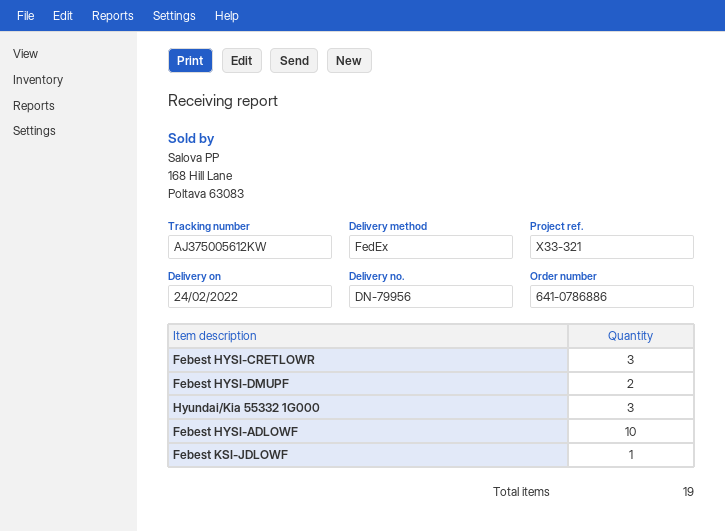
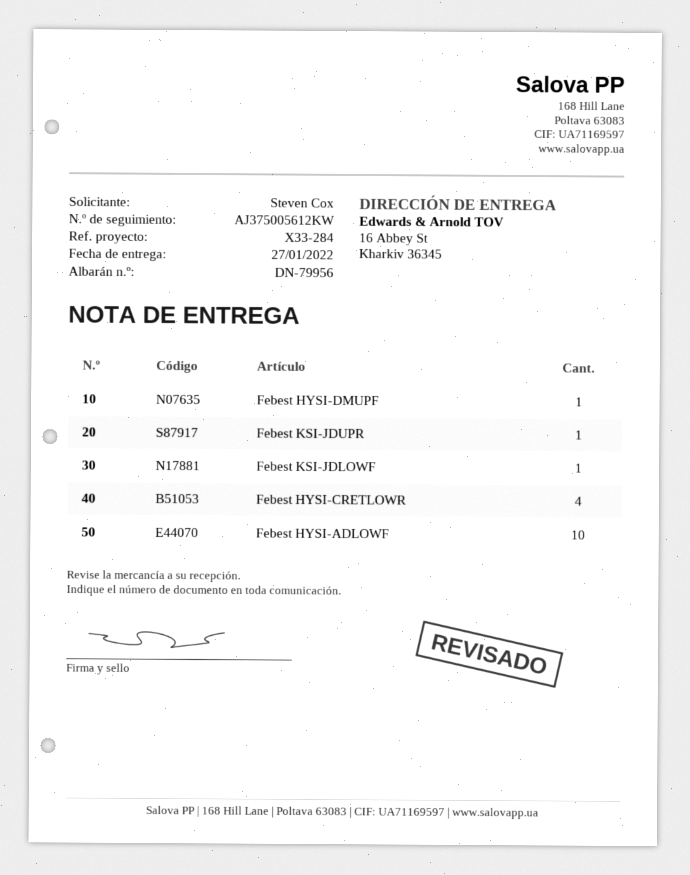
delivery date: 2022-02-24 -> 2022-01-27
reference: X33-321 -> X33-284
Febest HYSI-CRETLOWR: 3 -> 4
Febest HYSI-DMUPF: 2 -> 1
Hyundai/Kia 55332 1G000: 3 -> none
Febest KSI-JDUPR: none -> 1

